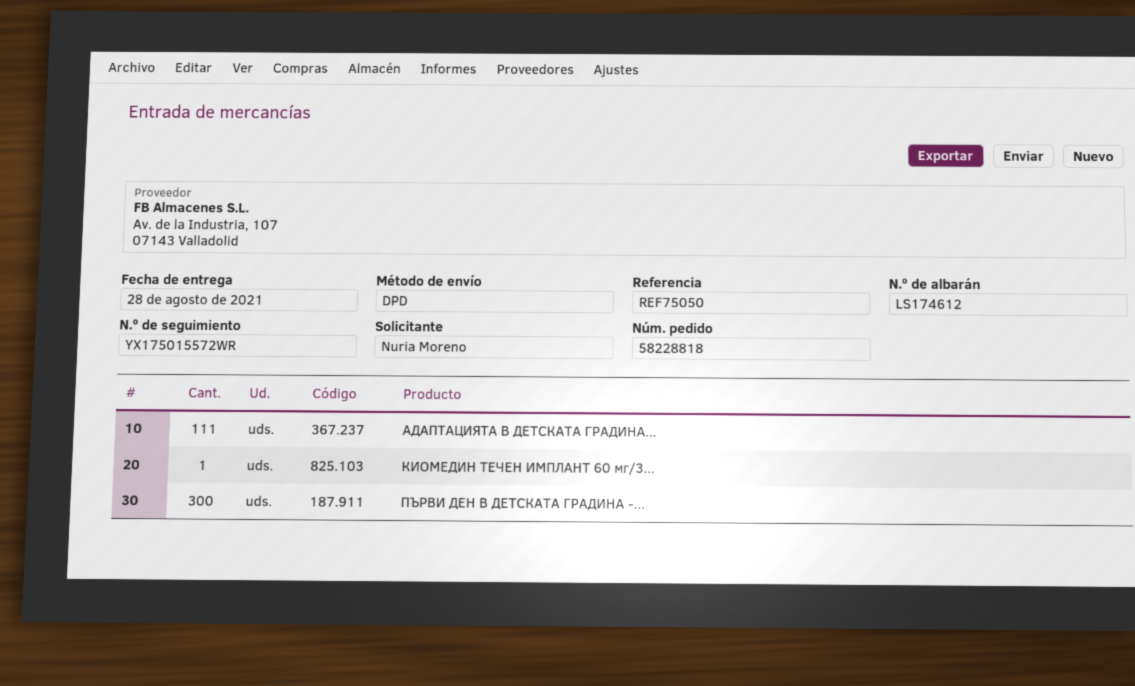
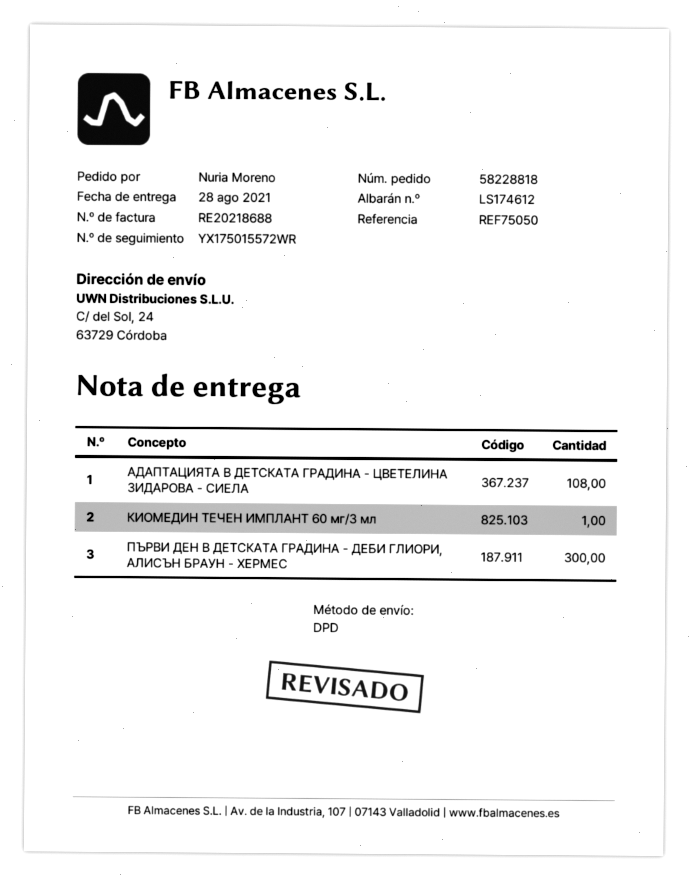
АДАПТАЦИЯТА В ДЕТСКАТА ГРАДИНА...: 111 -> 108

